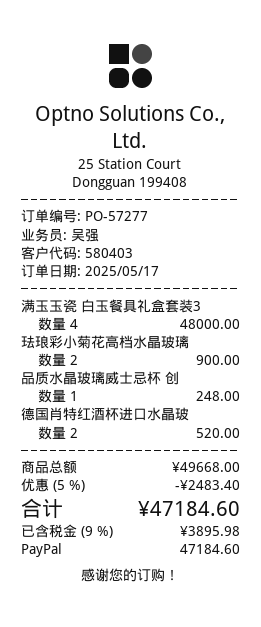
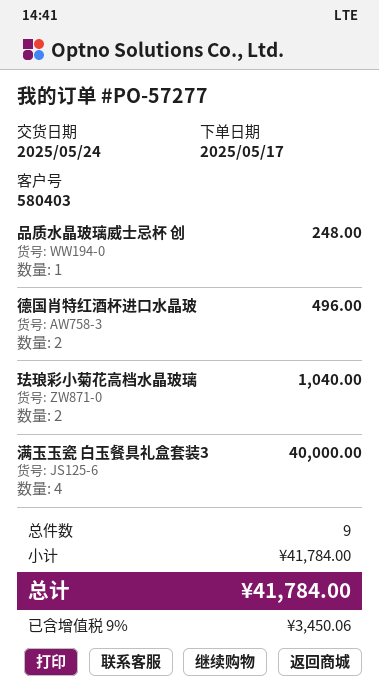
满玉玉瓷 白玉餐具礼盒套装3: 4 for 48000.00 -> 4 for 40000.00
珐琅彩小菊花高档水晶玻璃: 2 for 900.00 -> 2 for 1040.00
德国肖特红酒杯进口水晶玻: 2 for 520.00 -> 2 for 496.00
subtotal: 49668.00 -> 41784.00
discount: 5% = 2483.40 -> none
tax: 9% = 3895.98 -> 9% = 3450.06
total: 47184.60 -> 41784.00

